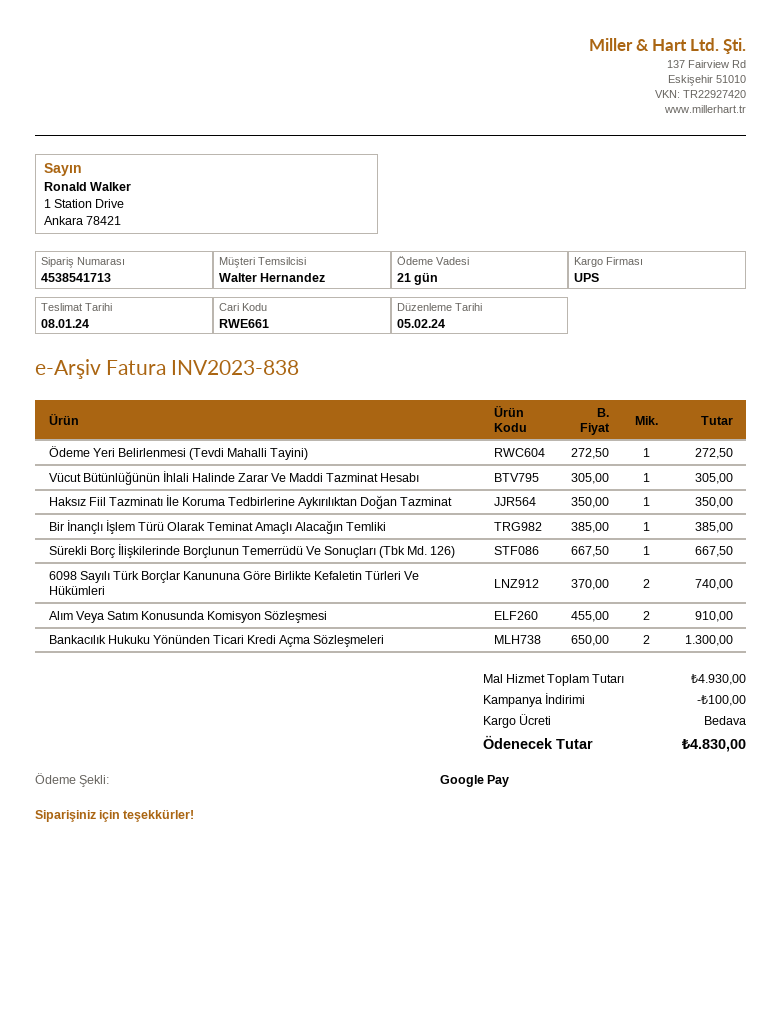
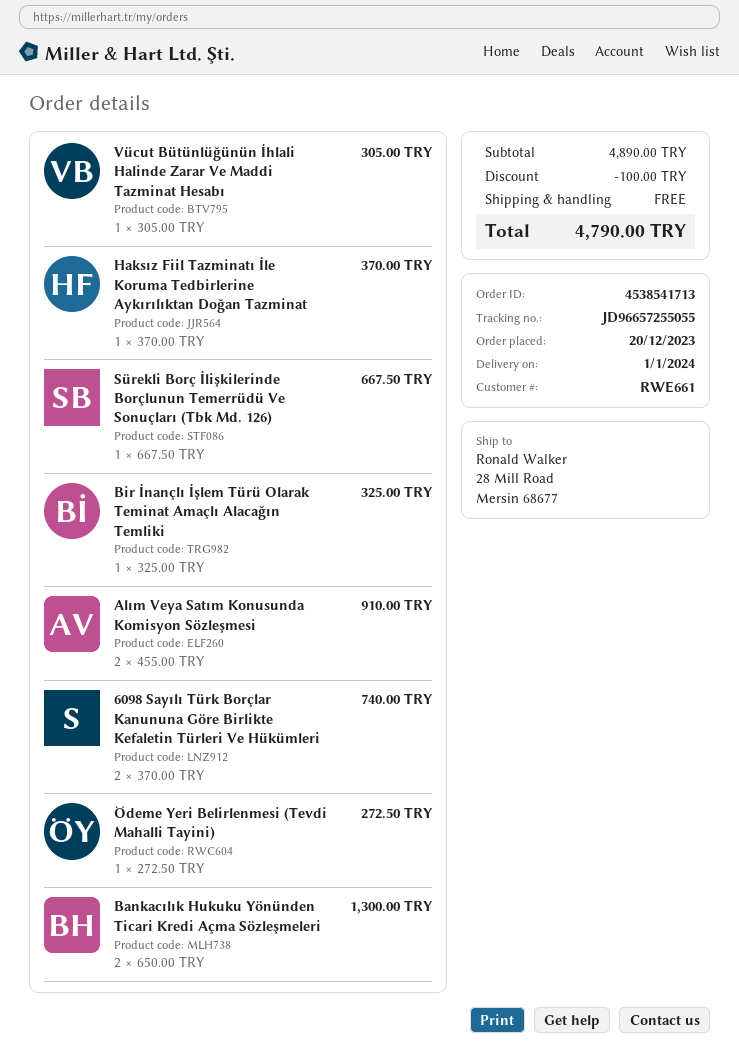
delivery date: 2024-01-08 -> 2024-01-01
Haksız Fiil Tazminatı İle Koruma Tedbirlerine Aykırılıktan Doğan Tazminat: 1 x 350.00 = 350.00 -> 1 x 370.00 = 370.00
Bir İnançlı İşlem Türü Olarak Teminat Amaçlı Alacağın Temliki: 1 x 385.00 = 385.00 -> 1 x 325.00 = 325.00
subtotal: 4930.00 -> 4890.00
total: 4830.00 -> 4790.00

